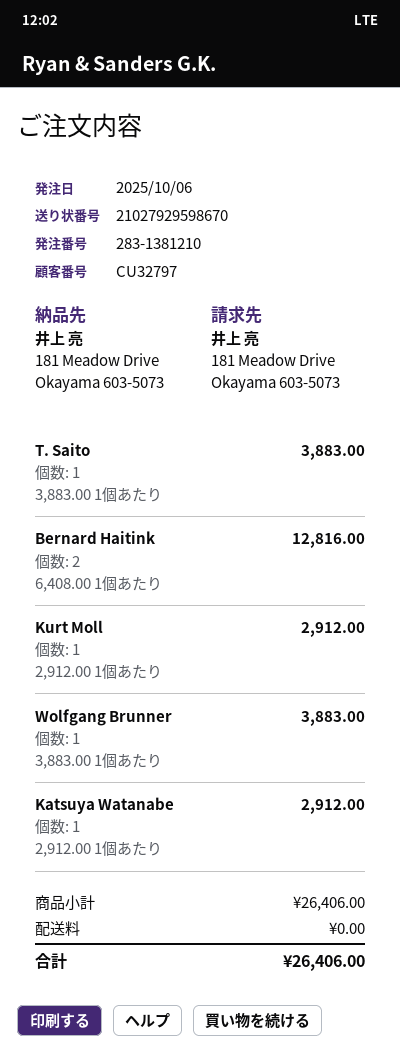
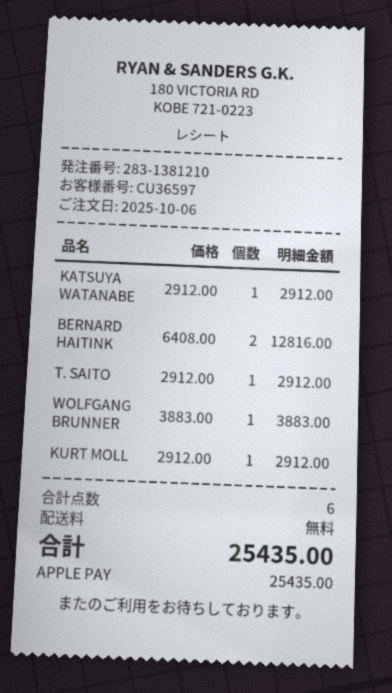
customer number: CU32797 -> CU36597
T. Saito: 1 x 3883.00 = 3883.00 -> 1 x 2912.00 = 2912.00
total: 26406.00 -> 25435.00

